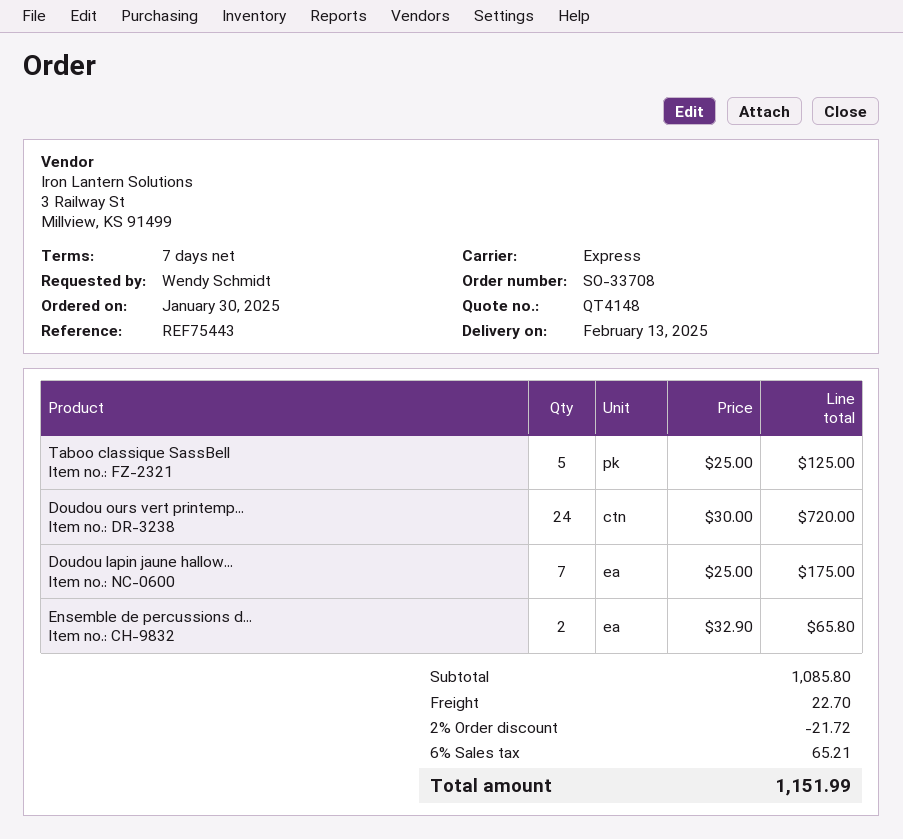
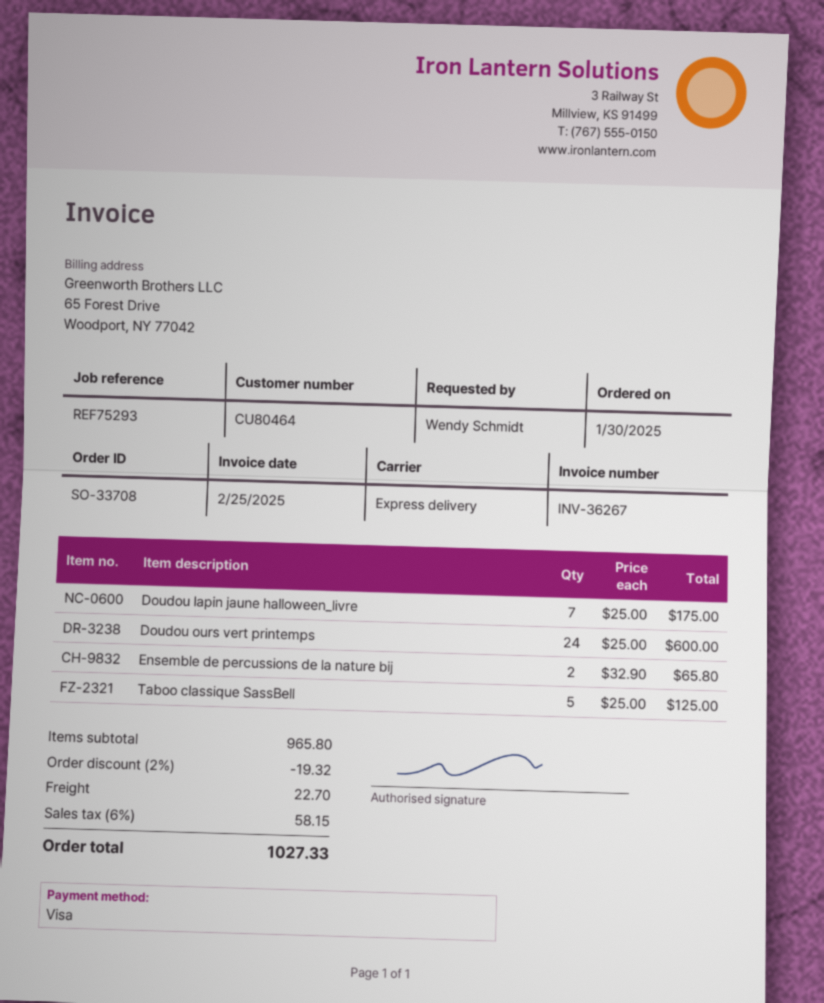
reference: REF75443 -> REF75293
Doudou ours vert printemp...: 24 x 30.00 = 720.00 -> 24 x 25.00 = 600.00
subtotal: 1085.80 -> 965.80
discount: 2% = 21.72 -> 2% = 19.32
tax: 6% = 65.21 -> 6% = 58.15
total: 1151.99 -> 1027.33

